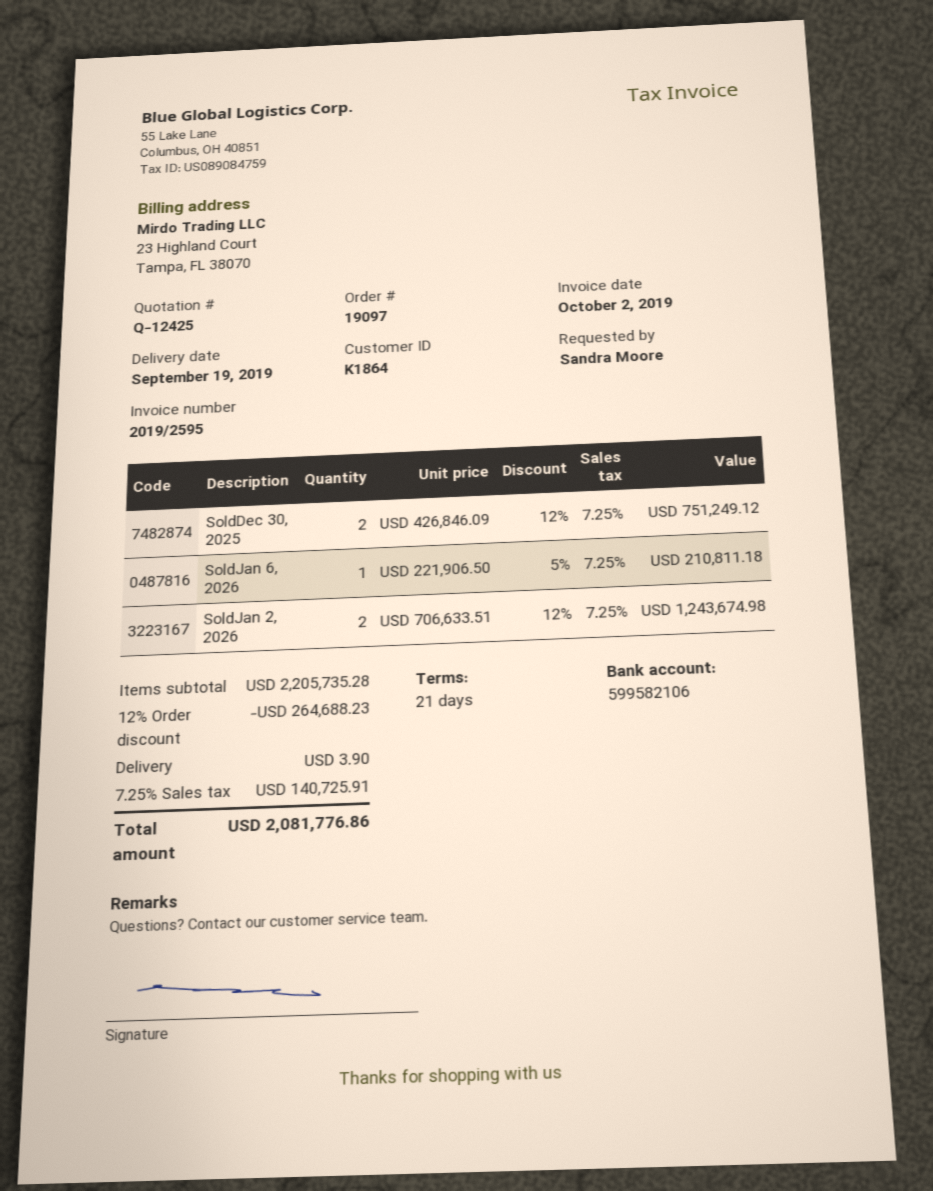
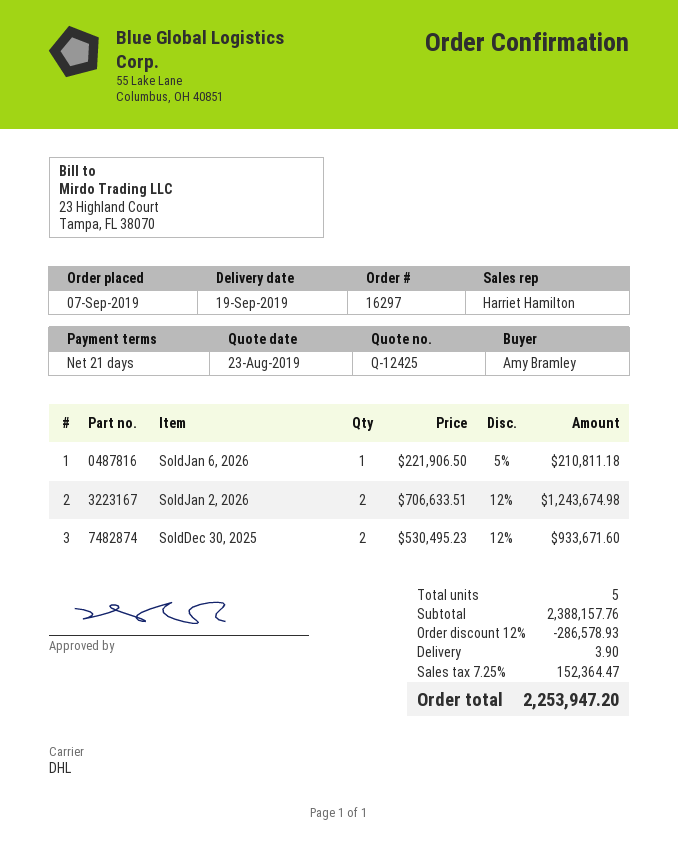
order number: 19097 -> 16297
ordered by: Sandra Moore -> Amy Bramley
SoldDec 30, 2025: 2 x 426846.09 - 12% = 751249.12 -> 2 x 530495.23 - 12% = 933671.60
subtotal: 2205735.28 -> 2388157.76
discount: 12% = 264688.23 -> 12% = 286578.93
tax: 7.25% = 140725.91 -> 7.25% = 152364.47
total: 2081776.86 -> 2253947.20

